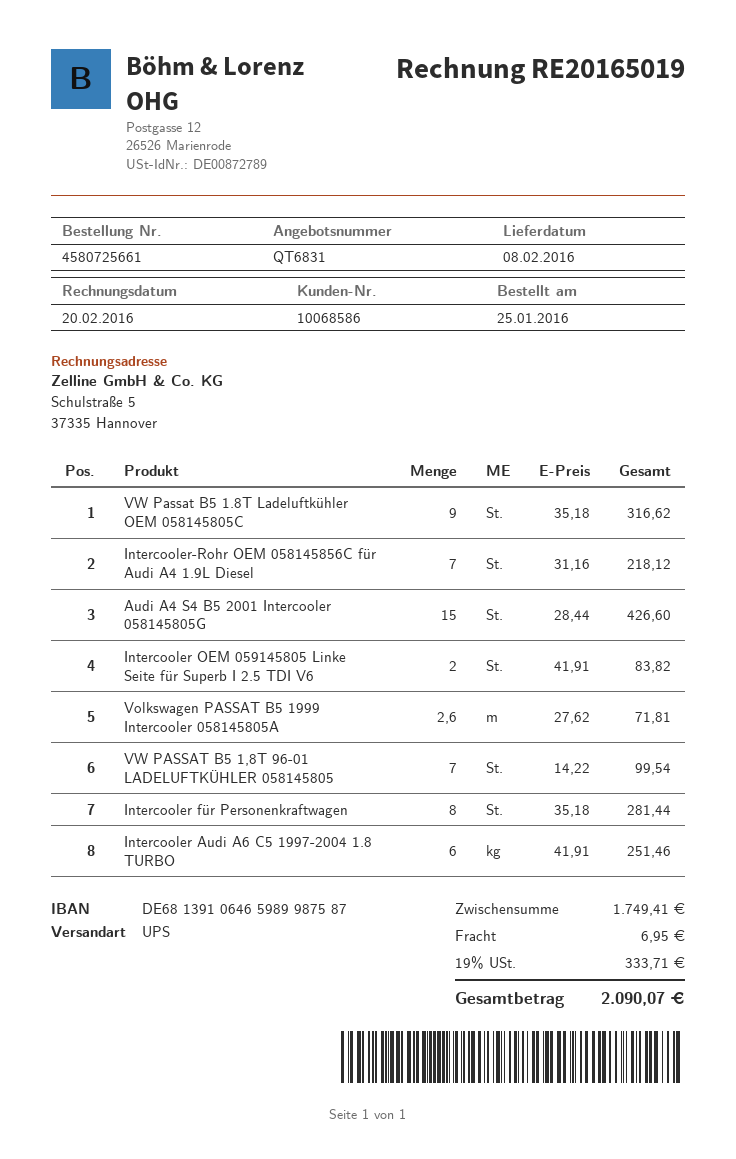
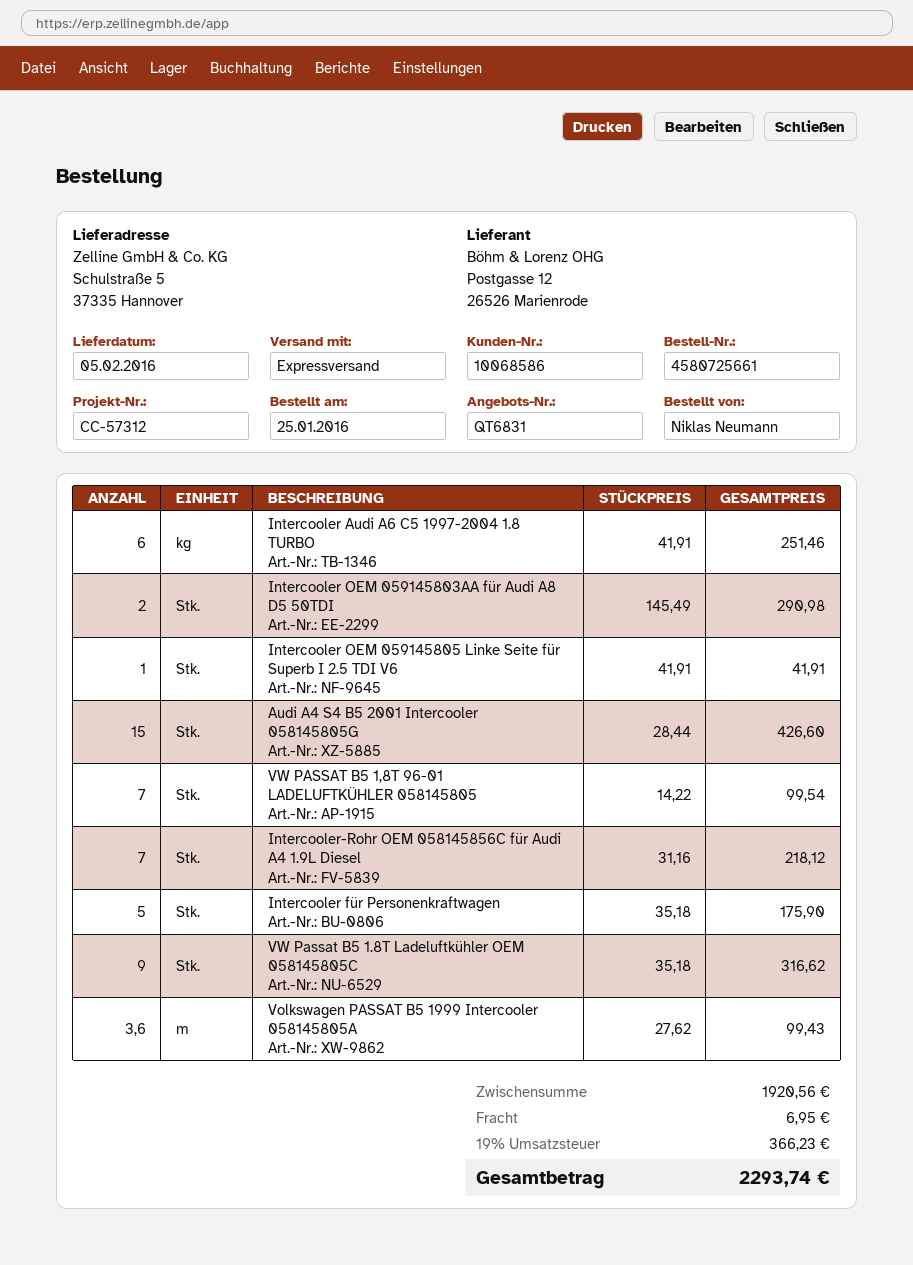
delivery date: 2016-02-08 -> 2016-02-05
shipping method: UPS -> express
Intercooler OEM 059145805 Linke Seite für Superb I 2.5 TDI V6: 2 x 41.91 = 83.82 -> 1 x 41.91 = 41.91
Volkswagen PASSAT B5 1999 Intercooler 058145805A: 2.6 x 27.62 = 71.81 -> 3.6 x 27.62 = 99.43
Intercooler für Personenkraftwagen: 8 x 35.18 = 281.44 -> 5 x 35.18 = 175.90
Intercooler OEM 059145803AA für Audi A8 D5 50TDI: none -> 2 x 145.49 = 290.98
subtotal: 1749.41 -> 1920.56
tax: 19% = 333.71 -> 19% = 366.23
total: 2090.07 -> 2293.74

